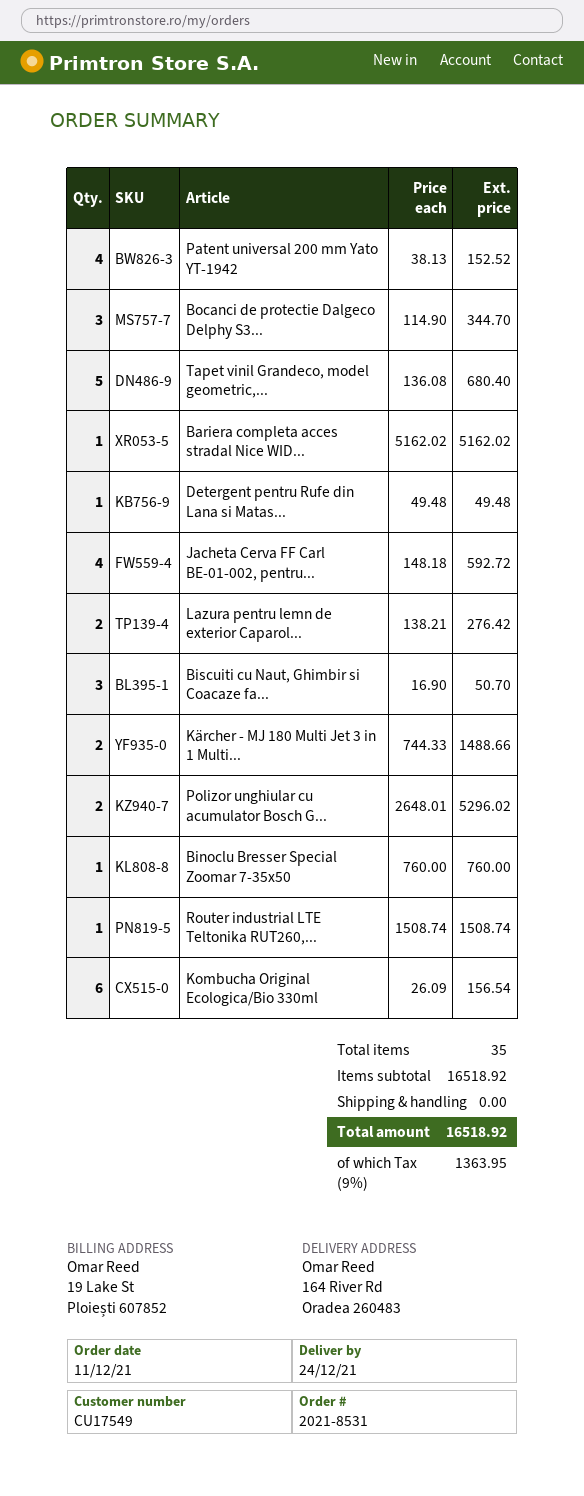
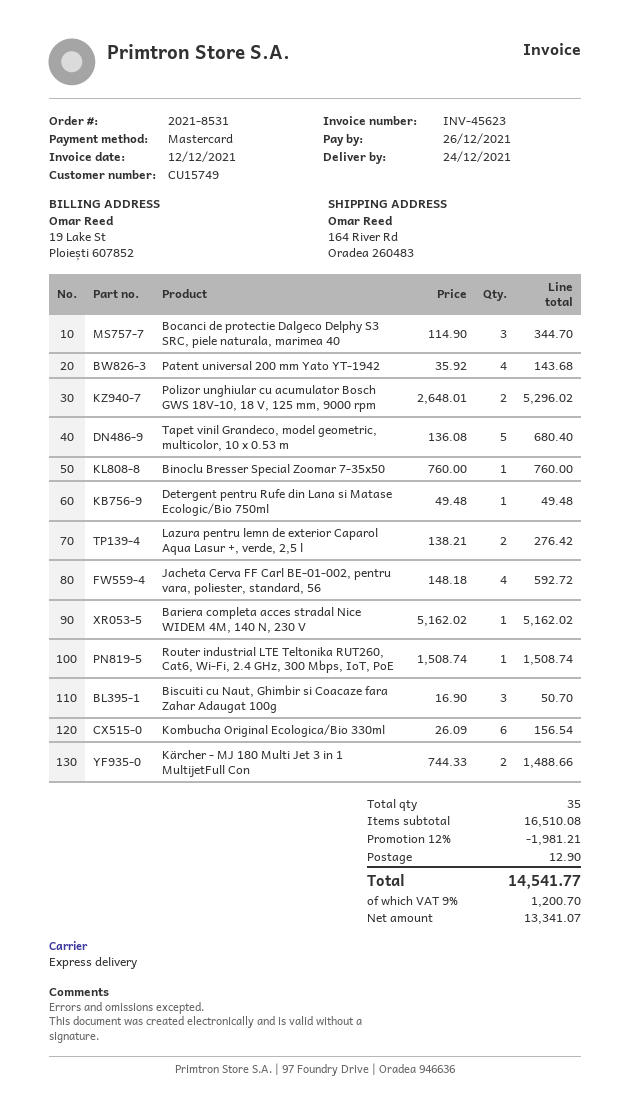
customer number: CU17549 -> CU15749
Patent universal 200 mm Yato YT-1942: 4 x 38.13 = 152.52 -> 4 x 35.92 = 143.68
subtotal: 16518.92 -> 16510.08
discount: none -> 12% = 1981.21
shipping: 0.00 -> 12.90
tax: 9% = 1363.95 -> 9% = 1200.70
total: 16518.92 -> 14541.77

